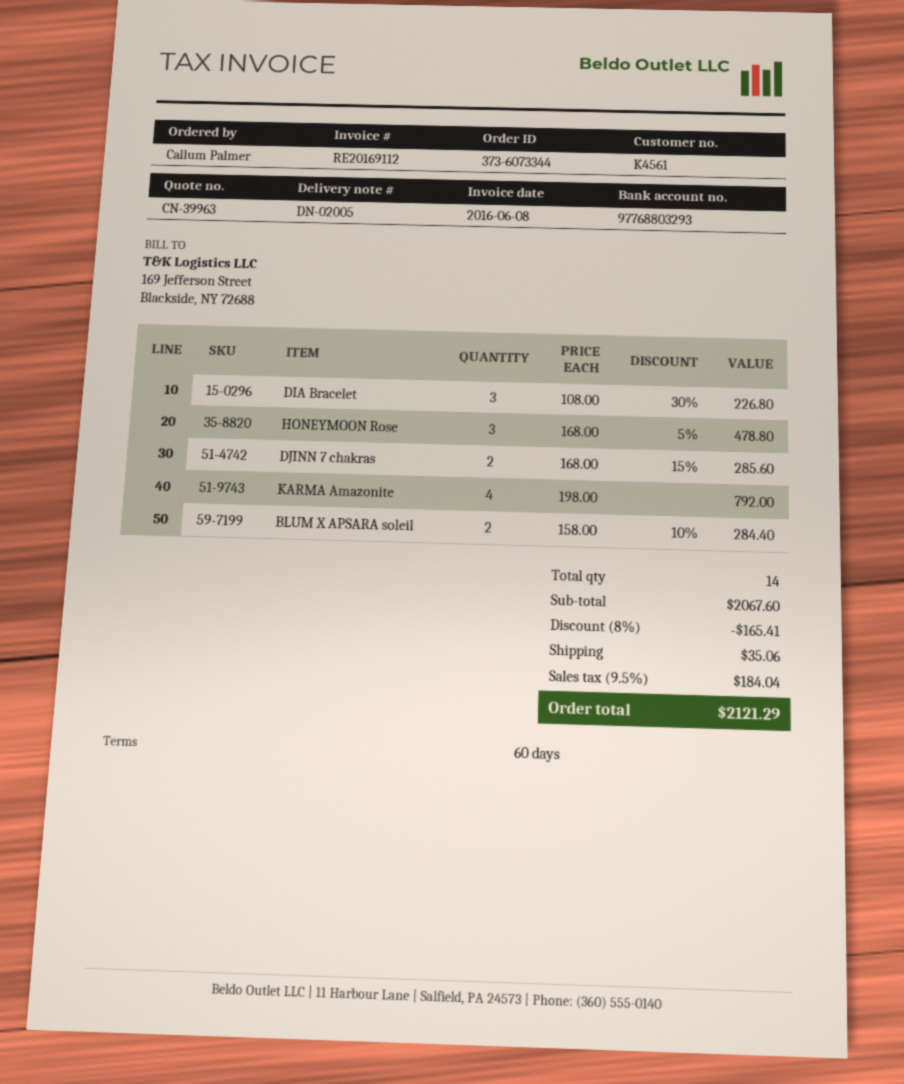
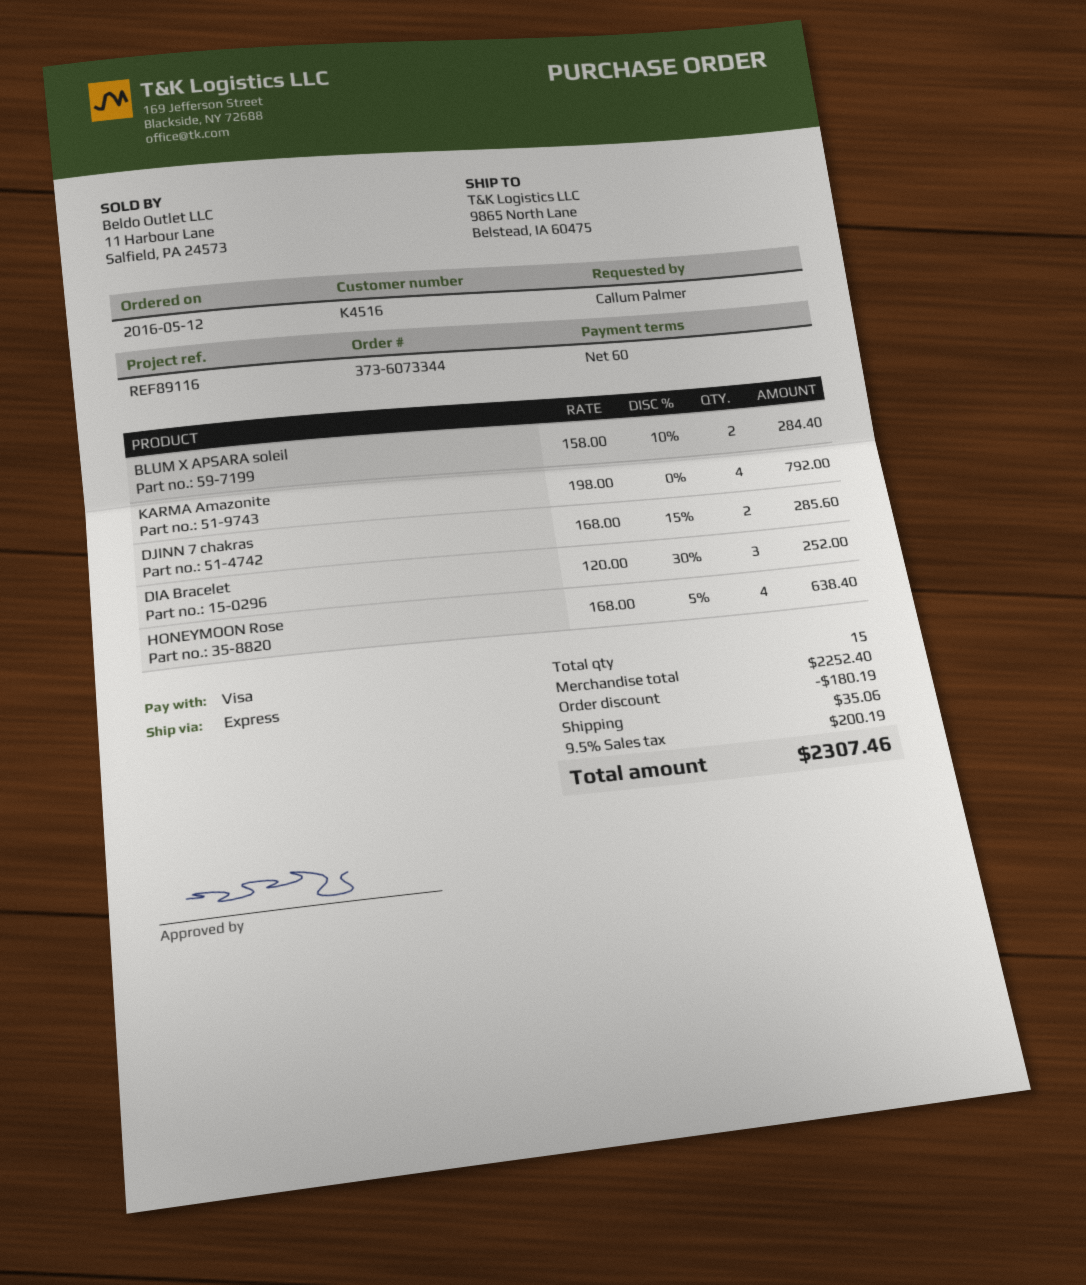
customer number: K4561 -> K4516
DIA Bracelet: 3 x 108.00 - 30% = 226.80 -> 3 x 120.00 - 30% = 252.00
HONEYMOON Rose: 3 x 168.00 - 5% = 478.80 -> 4 x 168.00 - 5% = 638.40
total quantity: 14 -> 15
subtotal: 2067.60 -> 2252.40
discount: 165.41 -> 180.19
tax: 9.5% = 184.04 -> 9.5% = 200.19
total: 2121.29 -> 2307.46

